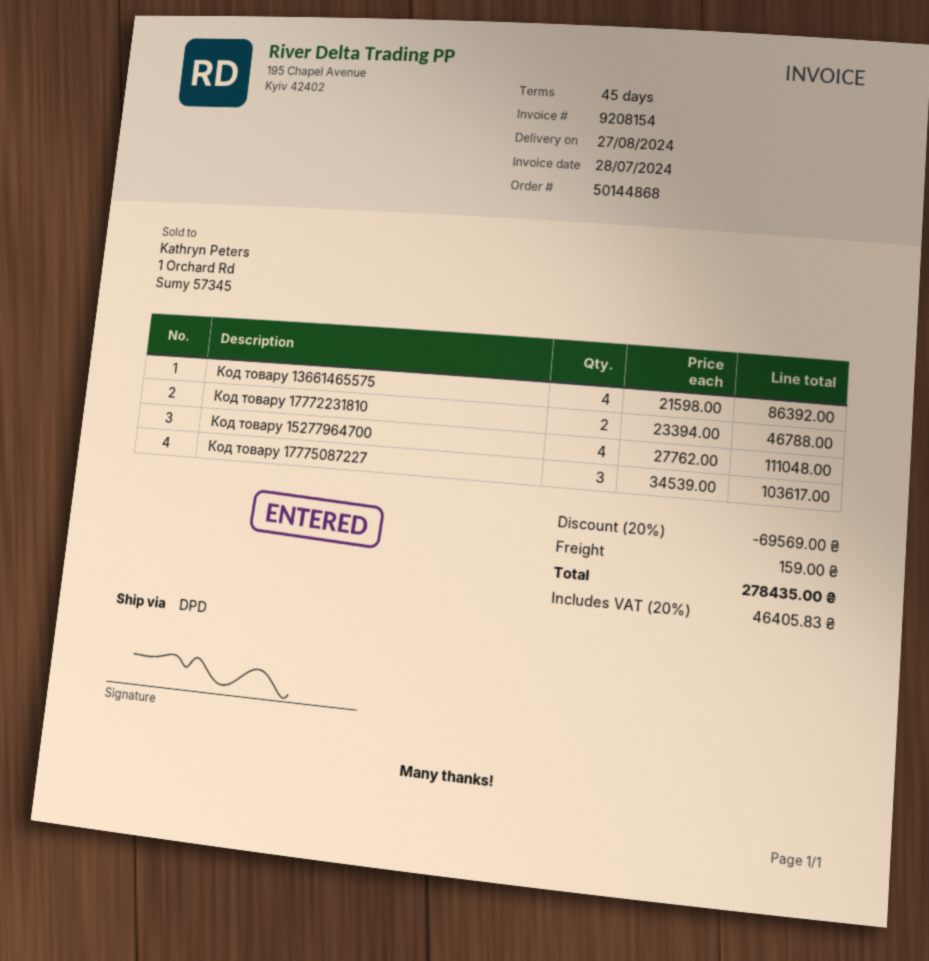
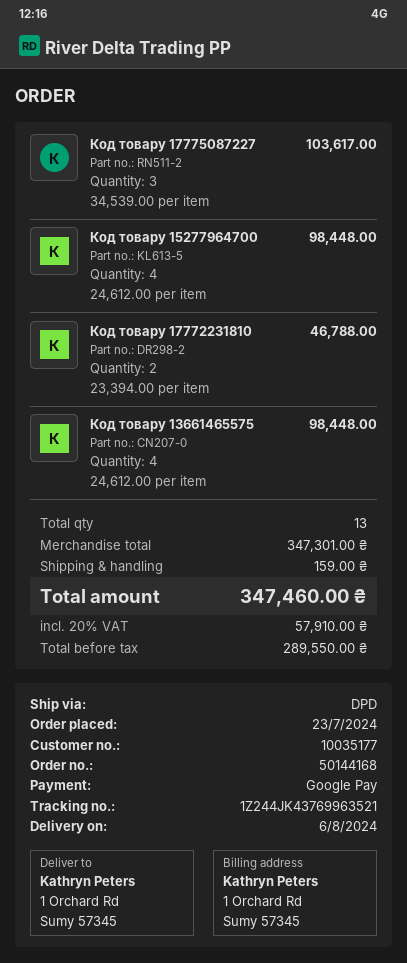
order number: 50144868 -> 50144168
delivery date: 2024-08-27 -> 2024-08-06
Код товару 13661465575: 4 x 21598.00 = 86392.00 -> 4 x 24612.00 = 98448.00
Код товару 15277964700: 4 x 27762.00 = 111048.00 -> 4 x 24612.00 = 98448.00
discount: 20% = 69569.00 -> none
tax: 20% = 46405.83 -> 20% = 57910.00
total: 278435.00 -> 347460.00

